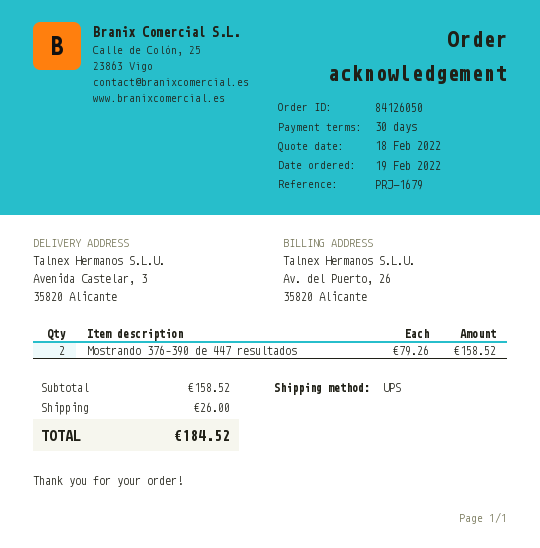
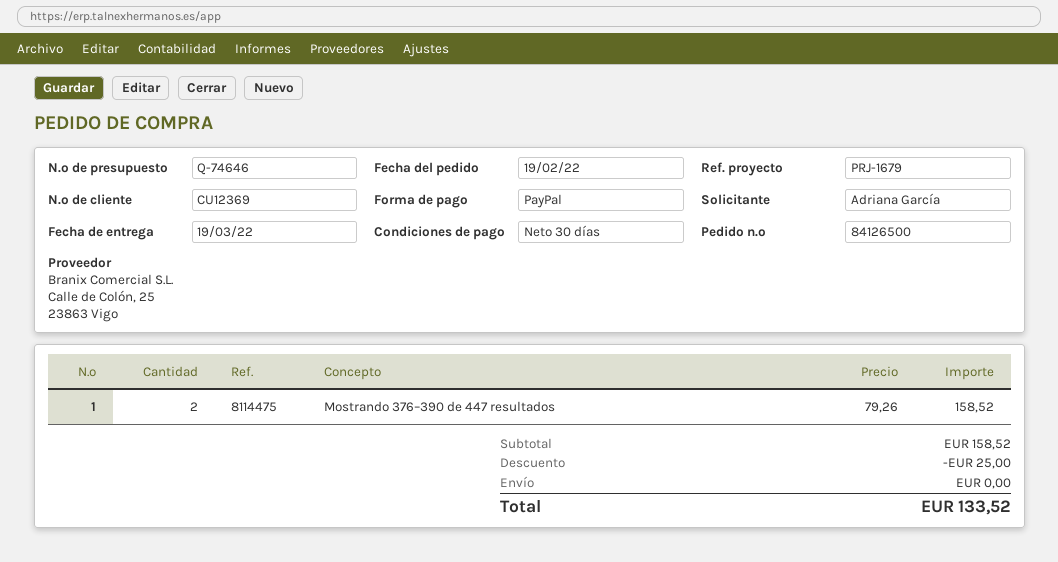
order number: 84126050 -> 84126500
discount: none -> 25.00
shipping: 26.00 -> 0.00
total: 184.52 -> 133.52

